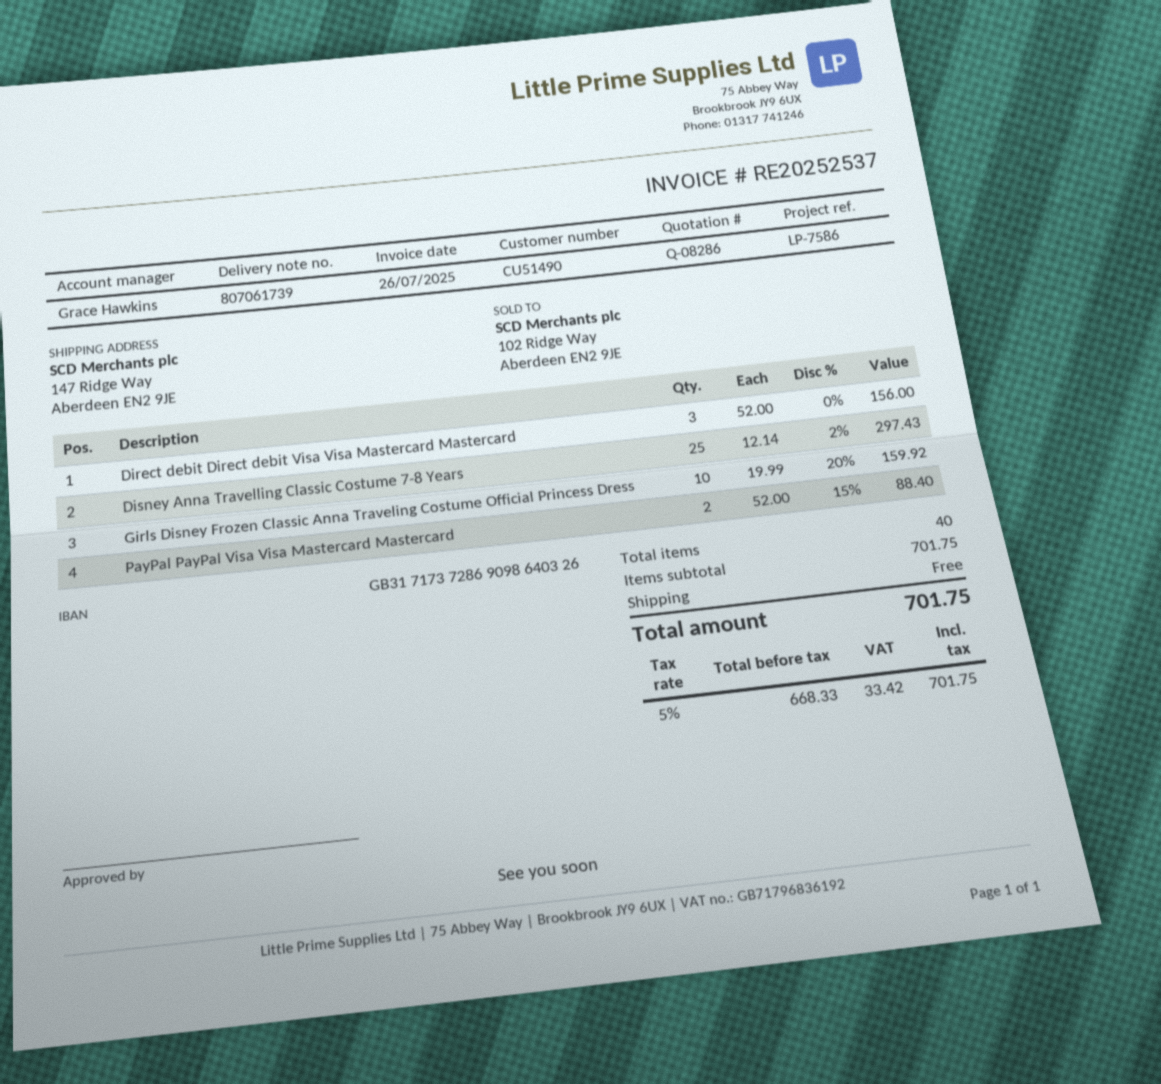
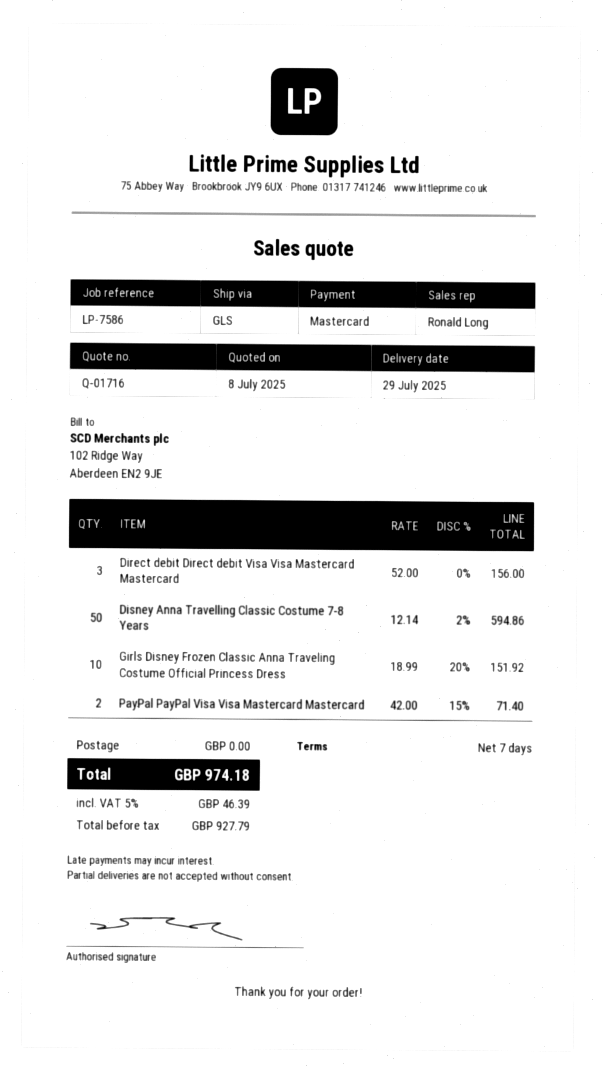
quote number: Q-08286 -> Q-01716
sales rep: Grace Hawkins -> Ronald Long
Disney Anna Travelling Classic Costume 7-8 Years: 25 x 12.14 - 2% = 297.43 -> 50 x 12.14 - 2% = 594.86
Girls Disney Frozen Classic Anna Traveling Costume Official Princess Dress: 10 x 19.99 - 20% = 159.92 -> 10 x 18.99 - 20% = 151.92
PayPal PayPal Visa Visa Mastercard Mastercard: 2 x 52.00 - 15% = 88.40 -> 2 x 42.00 - 15% = 71.40
net: 668.33 -> 927.79
tax: 5% = 33.42 -> 5% = 46.39
total: 701.75 -> 974.18

